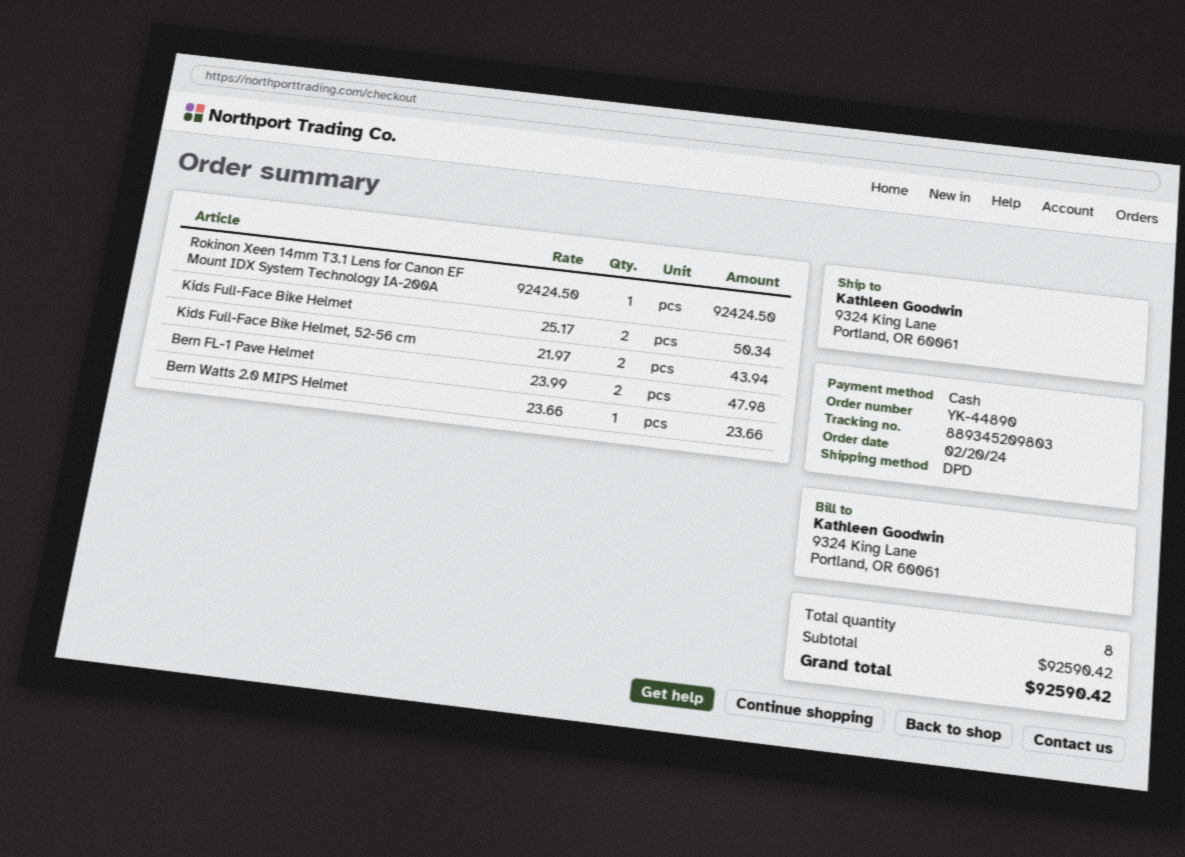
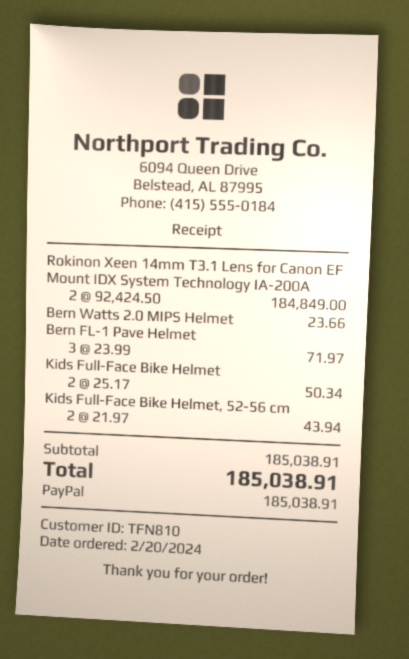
payment method: cash -> PayPal
Rokinon Xeen 14mm T3.1 Lens for Canon EF Mount IDX System Technology IA-200A: 1 x 92424.50 = 92424.50 -> 2 x 92424.50 = 184849.00
Bern FL-1 Pave Helmet: 2 x 23.99 = 47.98 -> 3 x 23.99 = 71.97
subtotal: 92590.42 -> 185038.91
total: 92590.42 -> 185038.91

